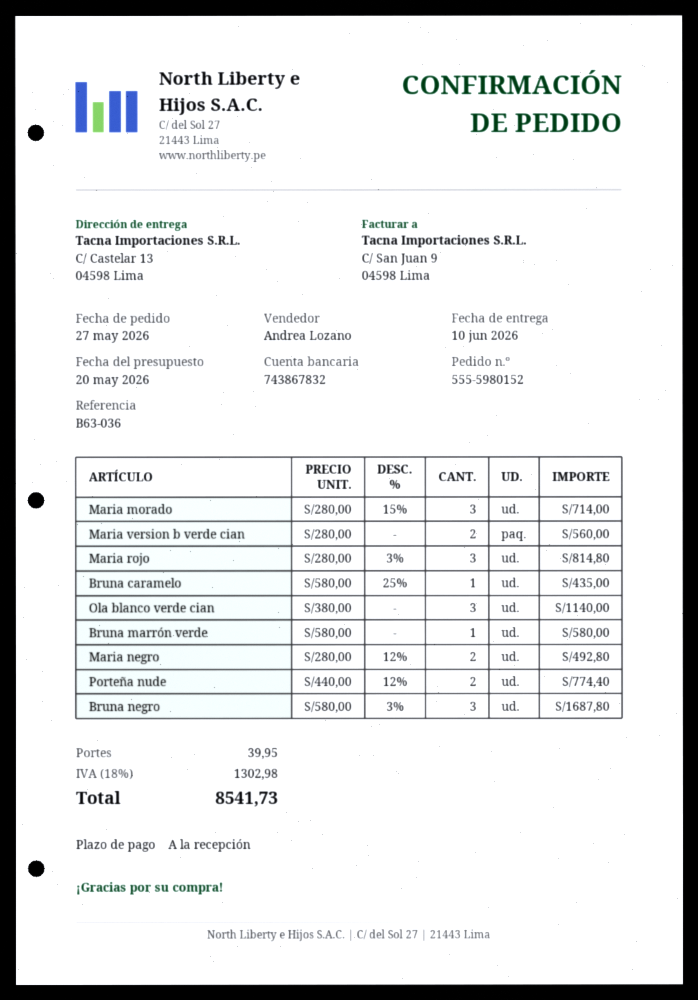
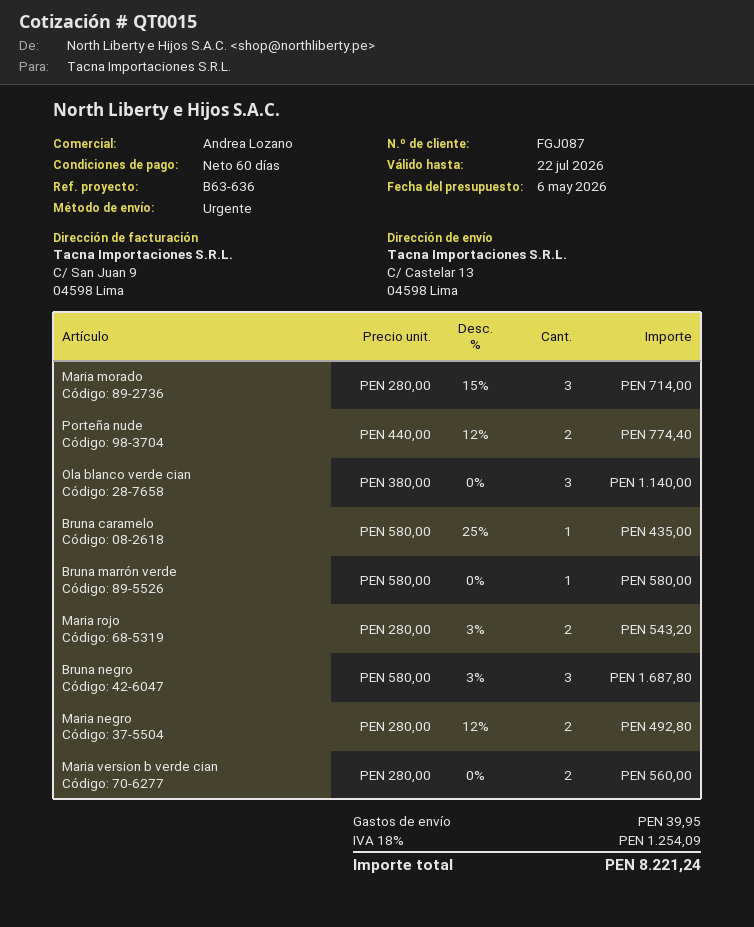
quote date: 2026-05-20 -> 2026-05-06
payment terms: on receipt -> 60 days
reference: B63-036 -> B63-636
Maria rojo: 3 x 280.00 - 3% = 814.80 -> 2 x 280.00 - 3% = 543.20
tax: 18% = 1302.98 -> 18% = 1254.09
total: 8541.73 -> 8221.24

